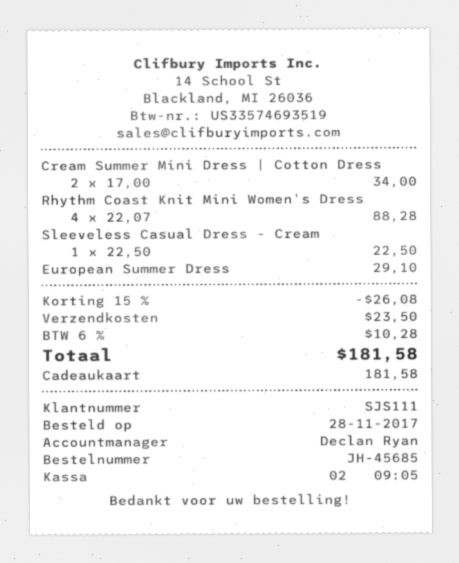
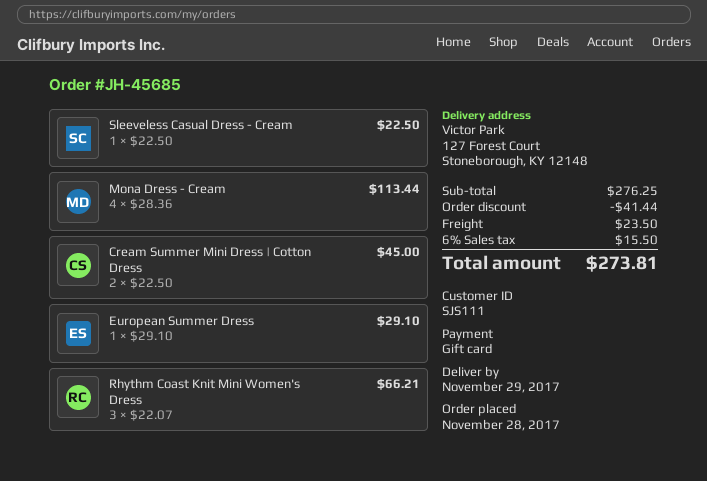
Cream Summer Mini Dress | Cotton Dress: 2 x 17.00 = 34.00 -> 2 x 22.50 = 45.00
Rhythm Coast Knit Mini Women's Dress: 4 x 22.07 = 88.28 -> 3 x 22.07 = 66.21
Mona Dress - Cream: none -> 4 x 28.36 = 113.44
discount: 26.08 -> 41.44
tax: 6% = 10.28 -> 6% = 15.50
total: 181.58 -> 273.81

